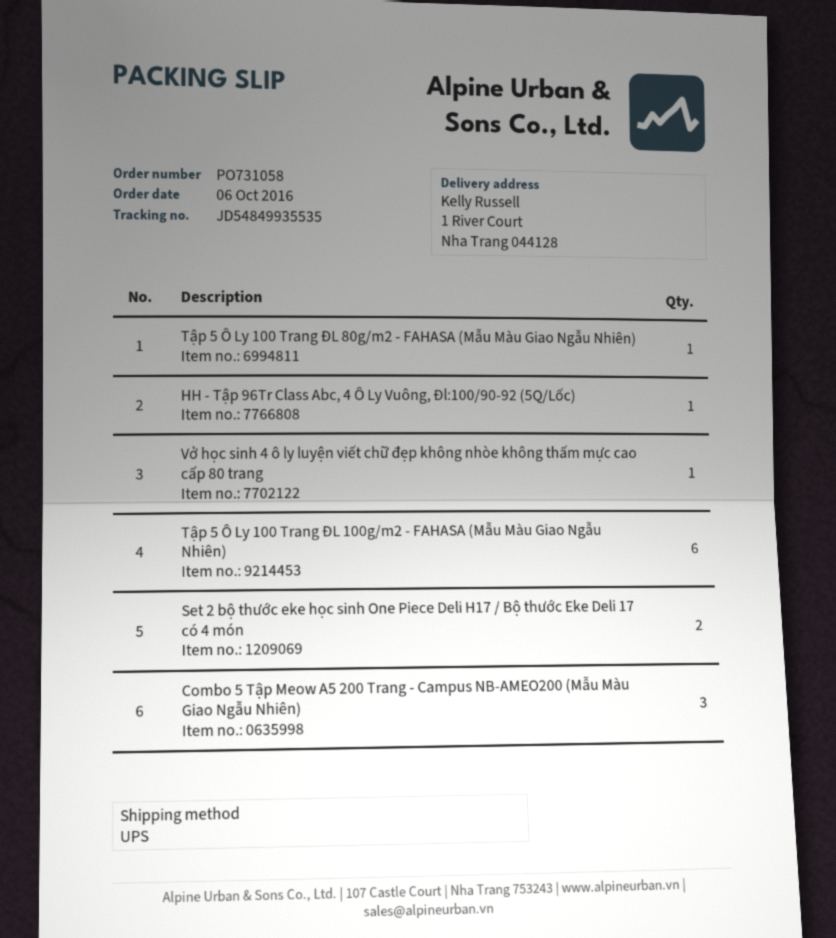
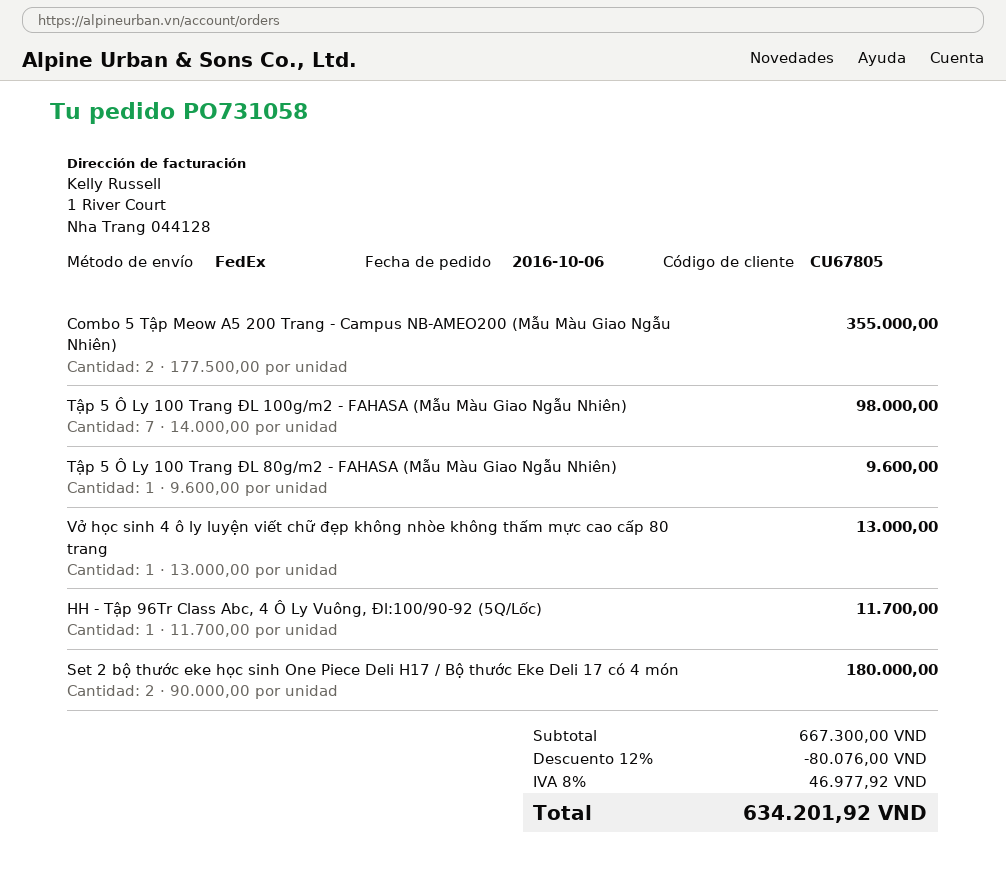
shipping method: UPS -> FedEx
Tập 5 Ô Ly 100 Trang ĐL 100g/m2 - FAHASA (Mẫu Màu Giao Ngẫu Nhiên): 6 -> 7
Combo 5 Tập Meow A5 200 Trang - Campus NB-AMEO200 (Mẫu Màu Giao Ngẫu Nhiên): 3 -> 2

